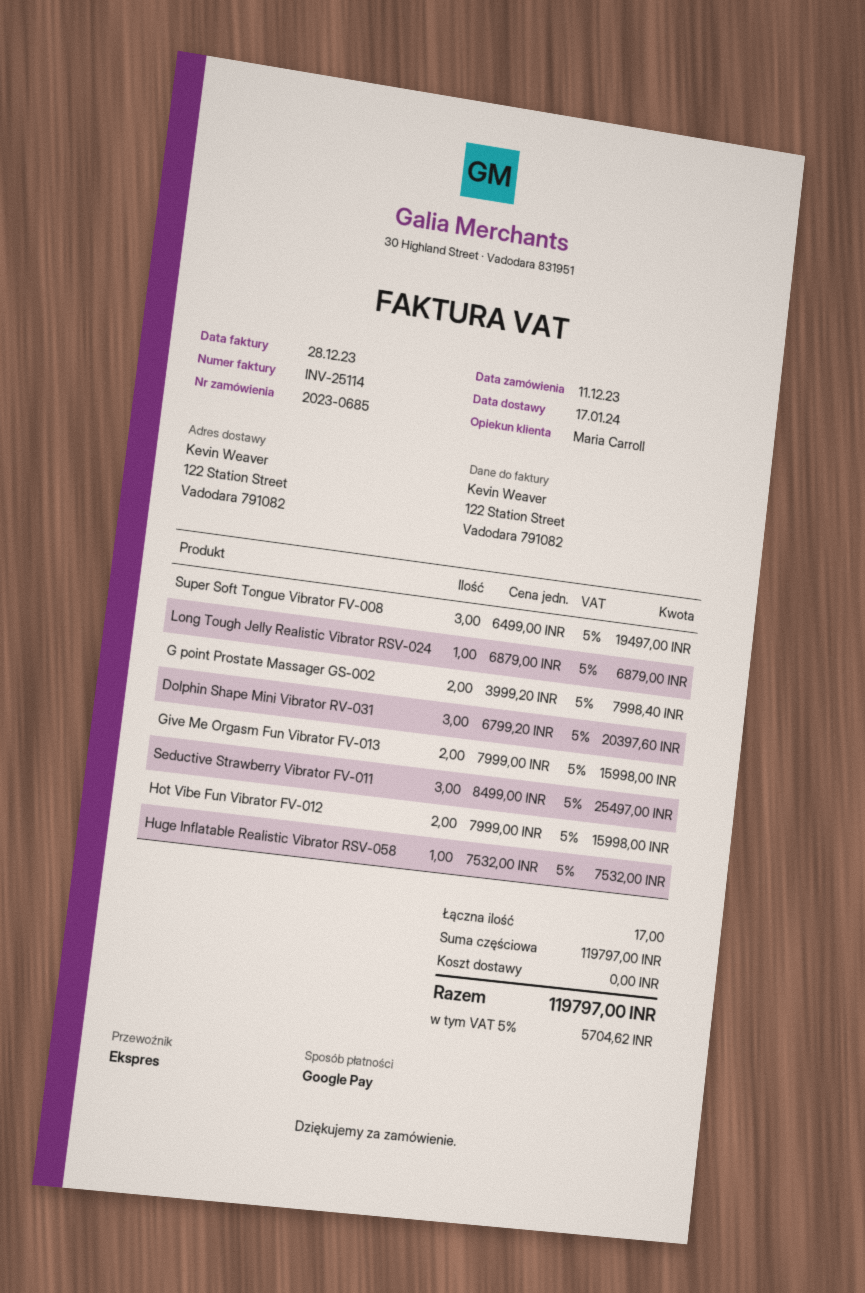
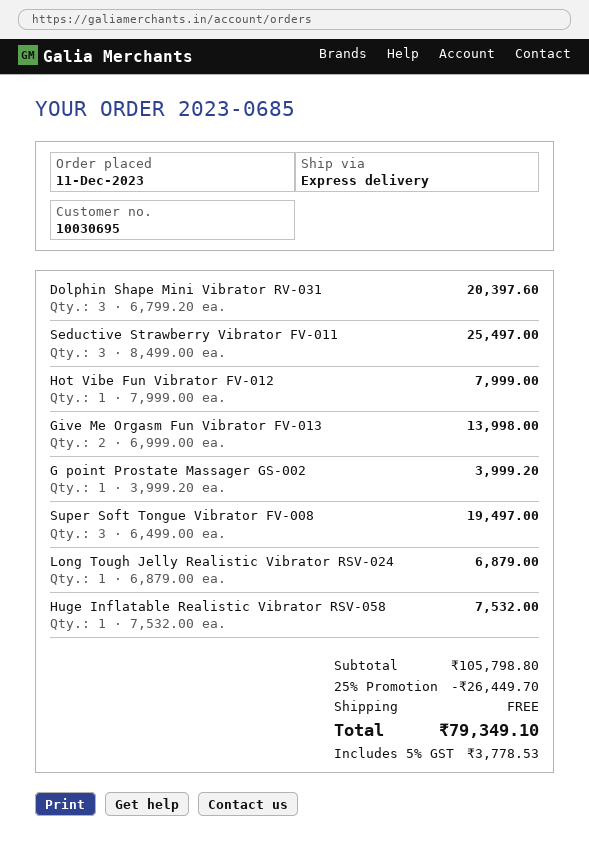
G point Prostate Massager GS-002: 2 x 3999.20 = 7998.40 -> 1 x 3999.20 = 3999.20
Give Me Orgasm Fun Vibrator FV-013: 2 x 7999.00 = 15998.00 -> 2 x 6999.00 = 13998.00
Hot Vibe Fun Vibrator FV-012: 2 x 7999.00 = 15998.00 -> 1 x 7999.00 = 7999.00
subtotal: 119797.00 -> 105798.80
discount: none -> 25% = 26449.70
tax: 5% = 5704.62 -> 5% = 3778.53
total: 119797.00 -> 79349.10

